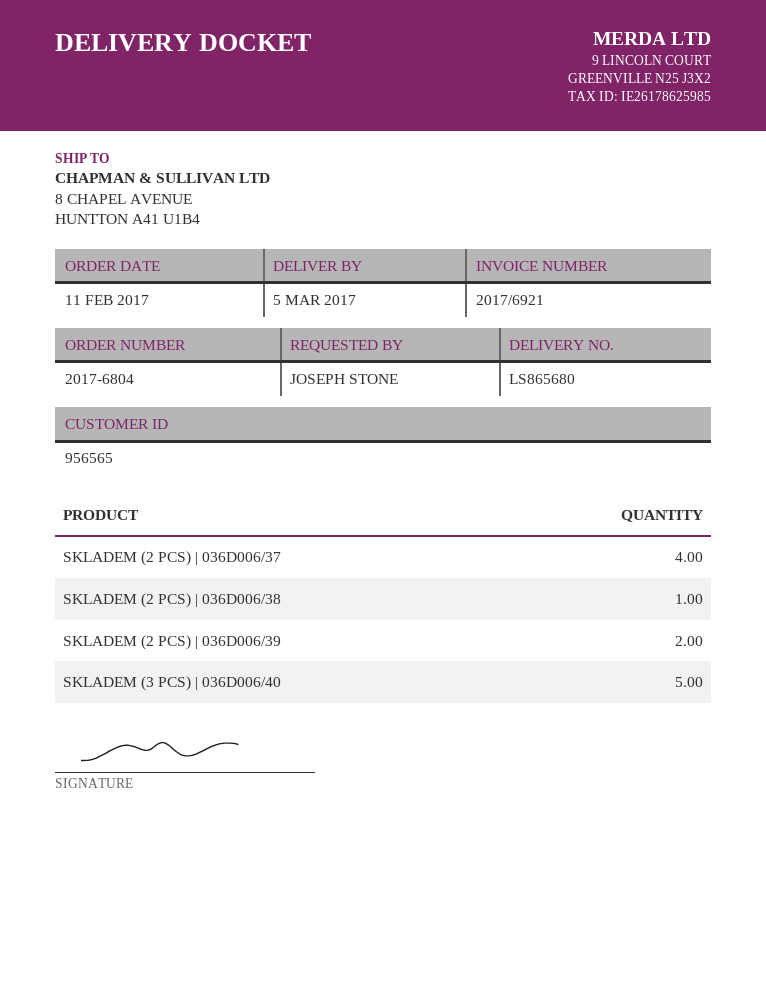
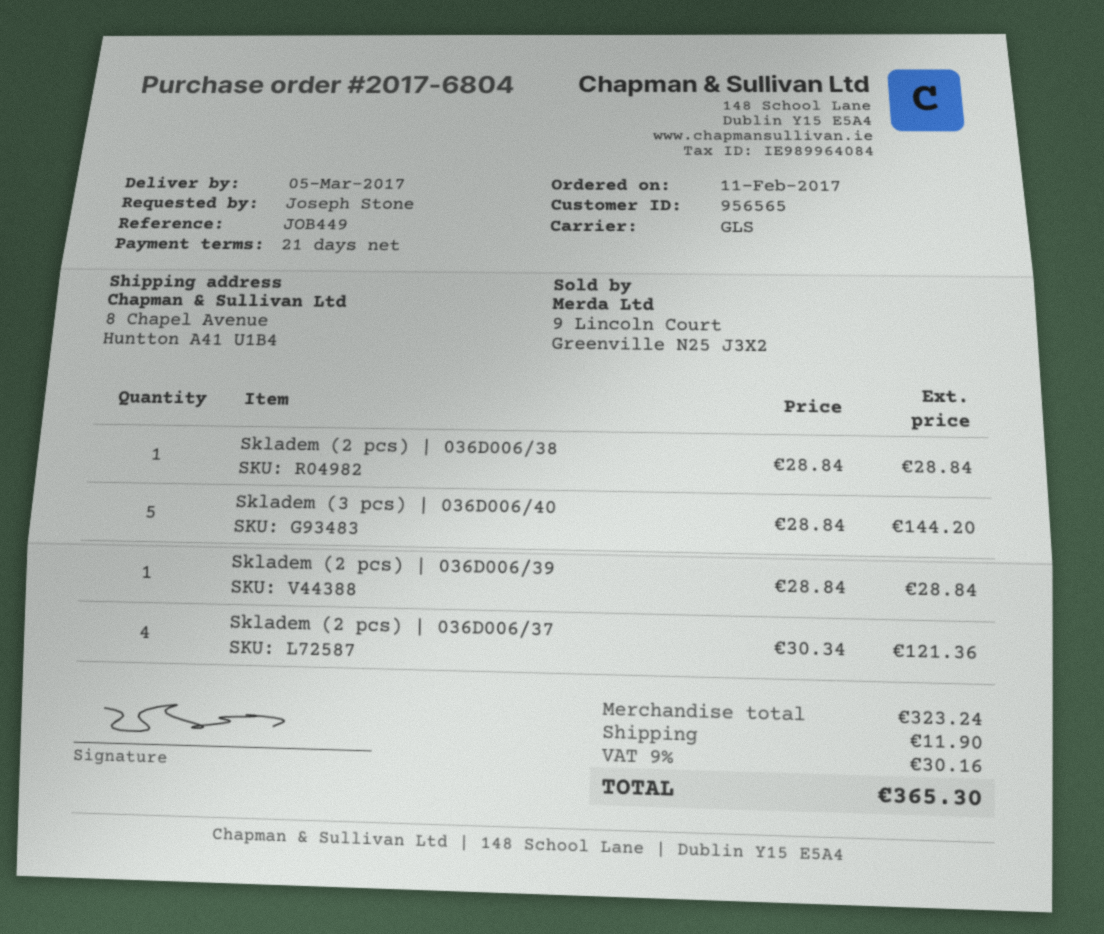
SKLADEM (2 PCS) | 036D006/39: 2 -> 1

